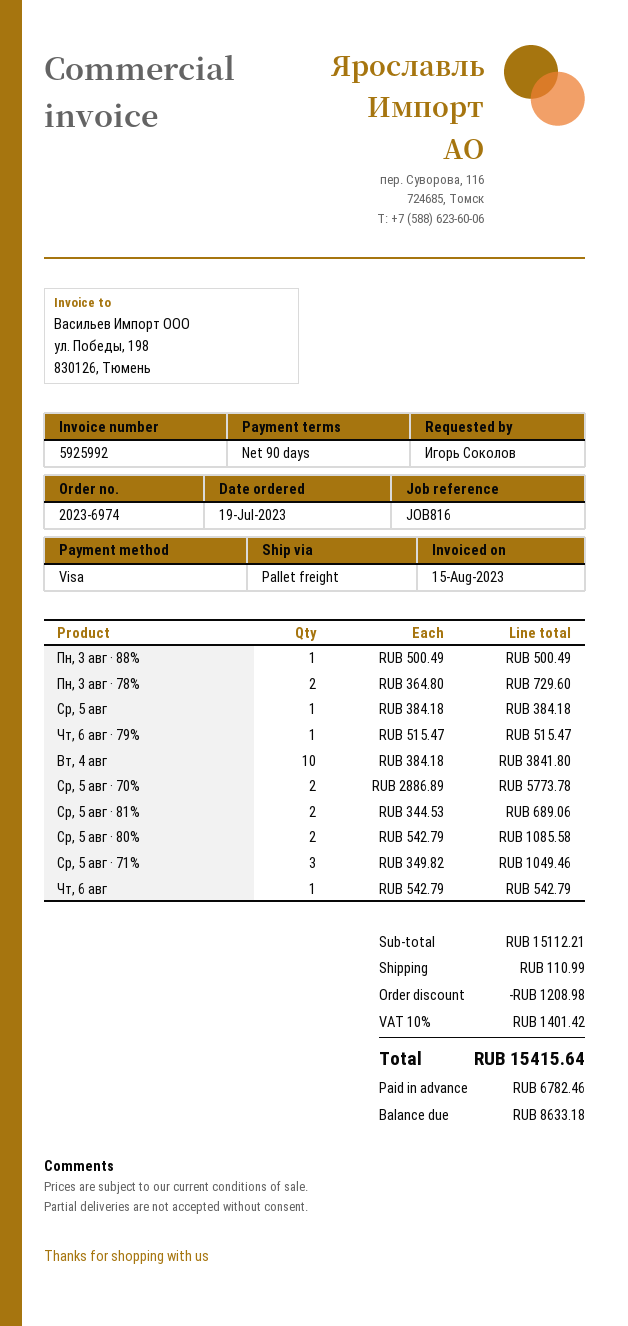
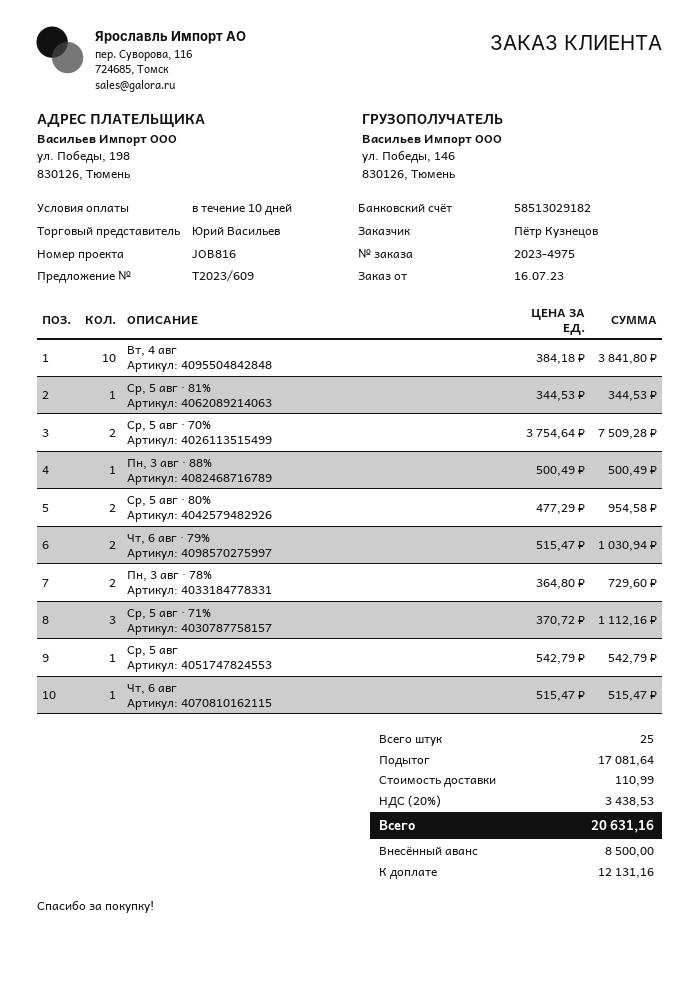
order number: 2023-6974 -> 2023-4975
order date: 2023-07-19 -> 2023-07-16
payment terms: 90 days -> 10 days
ordered by: Игорь Соколов -> Пётр Кузнецов
Ср, 5 авг: 1 x 384.18 = 384.18 -> 1 x 542.79 = 542.79
Чт, 6 авг · 79%: 1 x 515.47 = 515.47 -> 2 x 515.47 = 1030.94
Ср, 5 авг · 70%: 2 x 2886.89 = 5773.78 -> 2 x 3754.64 = 7509.28
Ср, 5 авг · 81%: 2 x 344.53 = 689.06 -> 1 x 344.53 = 344.53
Ср, 5 авг · 80%: 2 x 542.79 = 1085.58 -> 2 x 477.29 = 954.58
Ср, 5 авг · 71%: 3 x 349.82 = 1049.46 -> 3 x 370.72 = 1112.16
Чт, 6 авг: 1 x 542.79 = 542.79 -> 1 x 515.47 = 515.47
subtotal: 15112.21 -> 17081.64
discount: 1208.98 -> none
tax: 10% = 1401.42 -> 20% = 3438.53
total: 15415.64 -> 20631.16
deposit: 6782.46 -> 8500.00
balance: 8633.18 -> 12131.16

